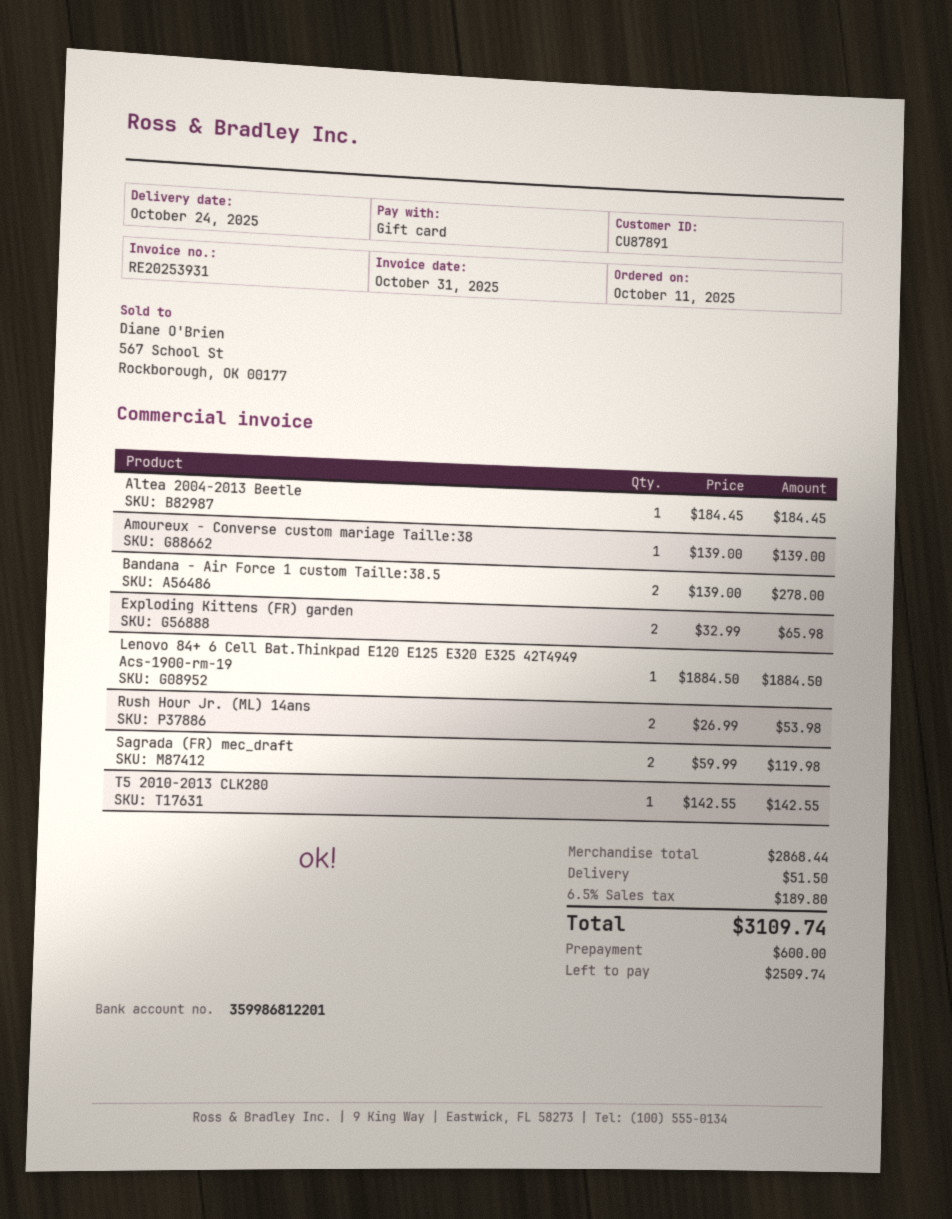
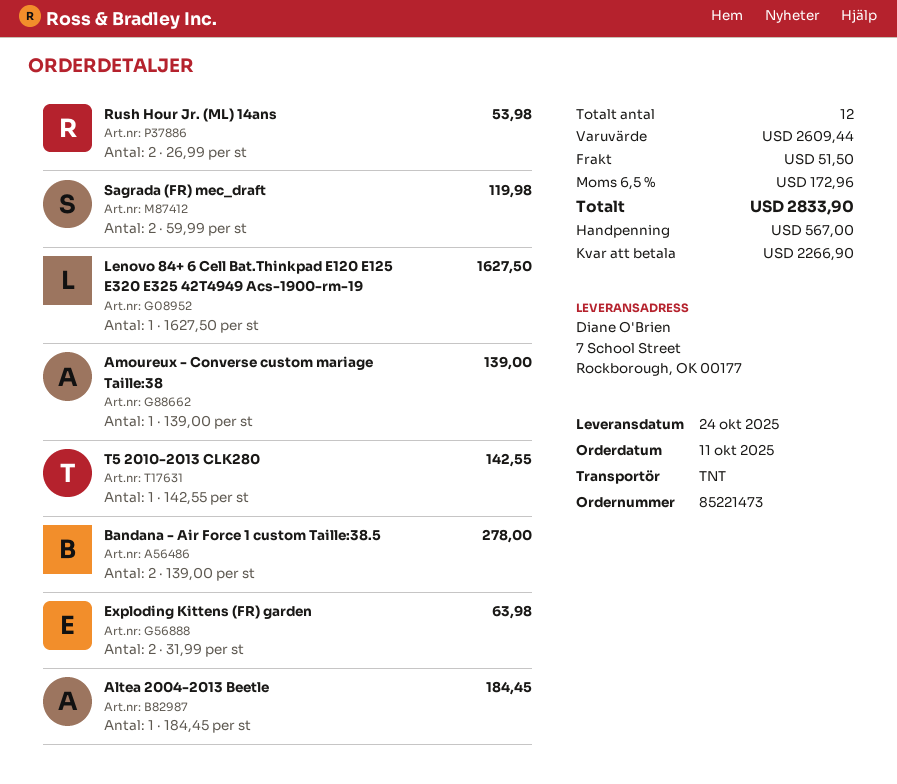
Exploding Kittens (FR) garden: 2 x 32.99 = 65.98 -> 2 x 31.99 = 63.98
Lenovo 84+ 6 Cell Bat.Thinkpad E120 E125 E320 E325 42T4949 Acs-1900-rm-19: 1 x 1884.50 = 1884.50 -> 1 x 1627.50 = 1627.50
subtotal: 2868.44 -> 2609.44
tax: 6.5% = 189.80 -> 6.5% = 172.96
total: 3109.74 -> 2833.90
deposit: 600.00 -> 567.00
balance: 2509.74 -> 2266.90

